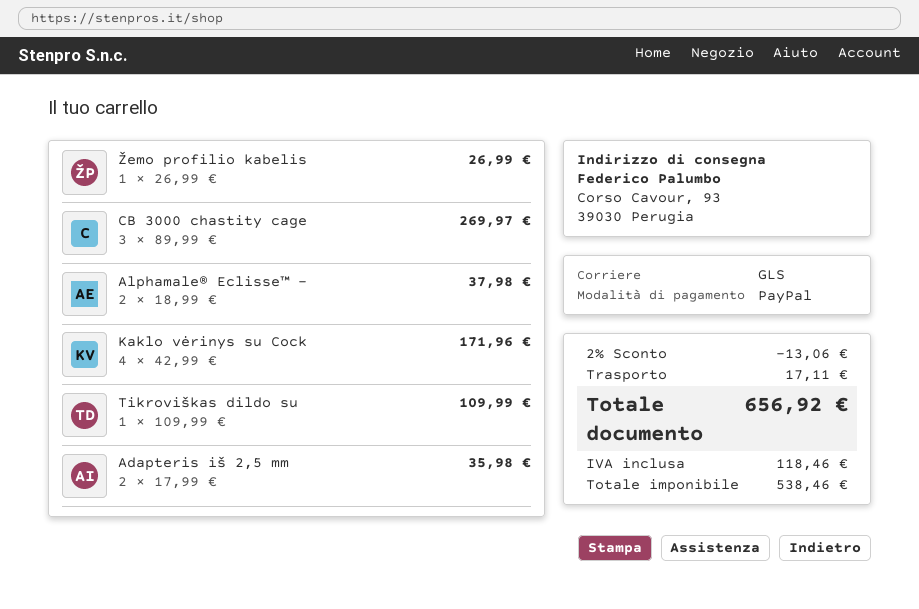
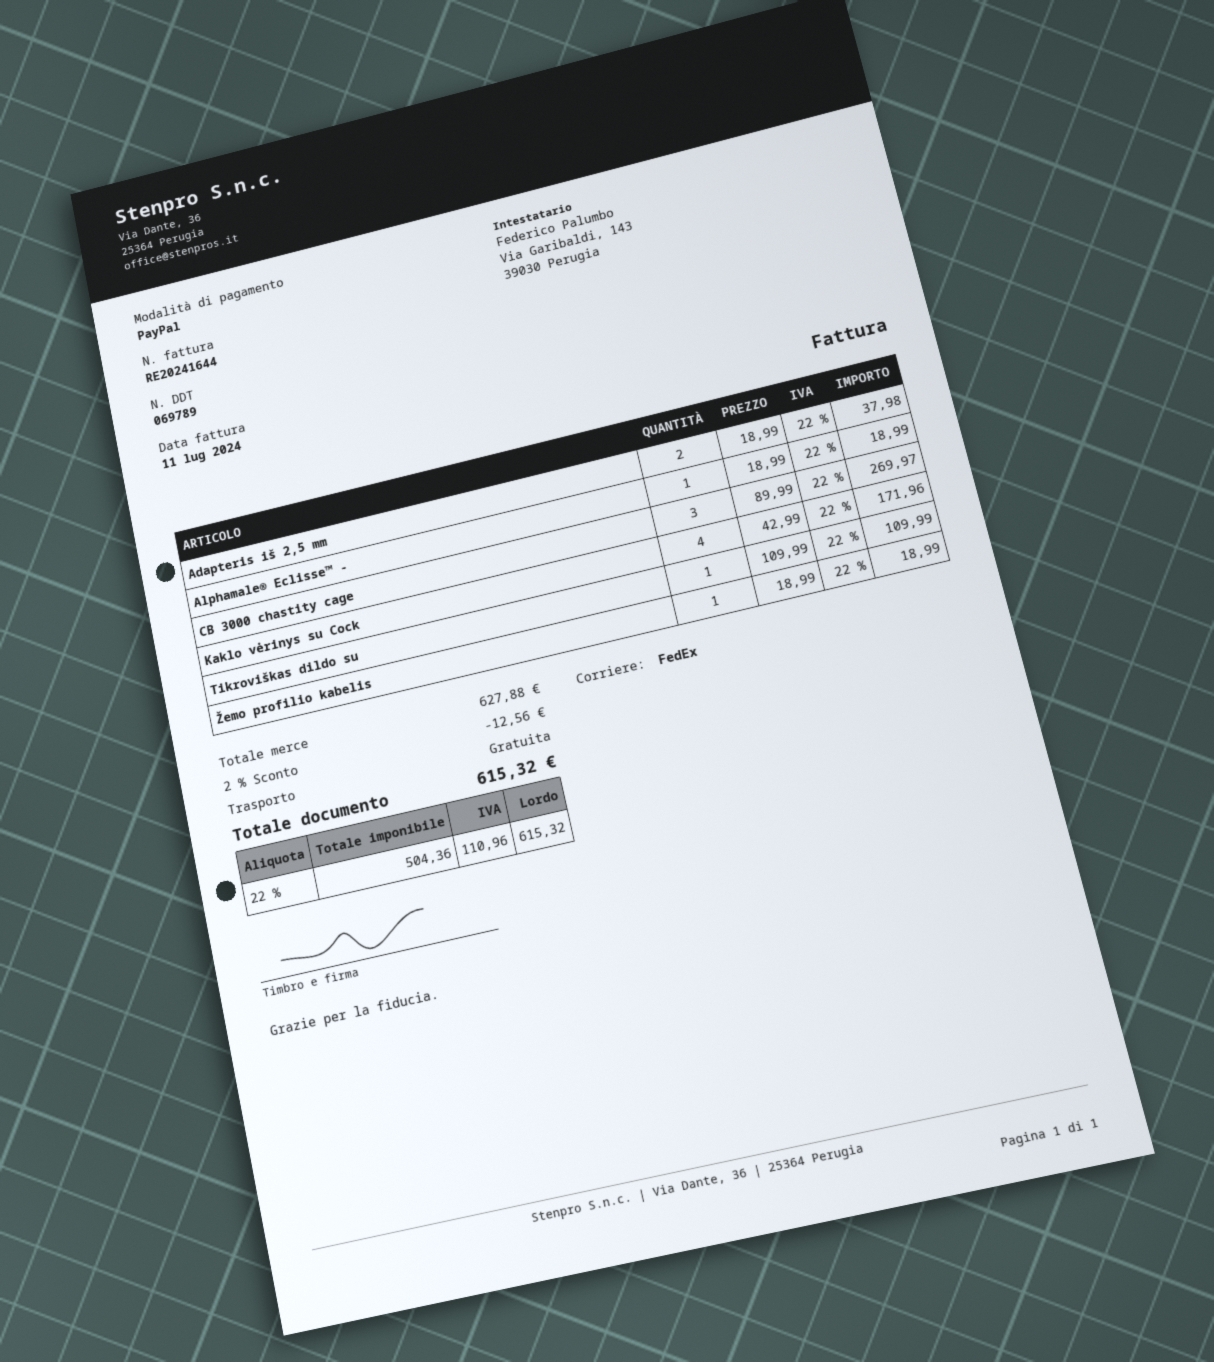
shipping method: GLS -> FedEx
Žemo profilio kabelis: 1 x 26.99 = 26.99 -> 1 x 18.99 = 18.99
Alphamale® Eclisse™ -: 2 x 18.99 = 37.98 -> 1 x 18.99 = 18.99
Adapteris iš 2,5 mm: 2 x 17.99 = 35.98 -> 2 x 18.99 = 37.98
discount: 2% = 13.06 -> 2% = 12.56
shipping: 17.11 -> 0.00
net: 538.46 -> 504.36
tax: 118.46 -> 110.96
total: 656.92 -> 615.32

